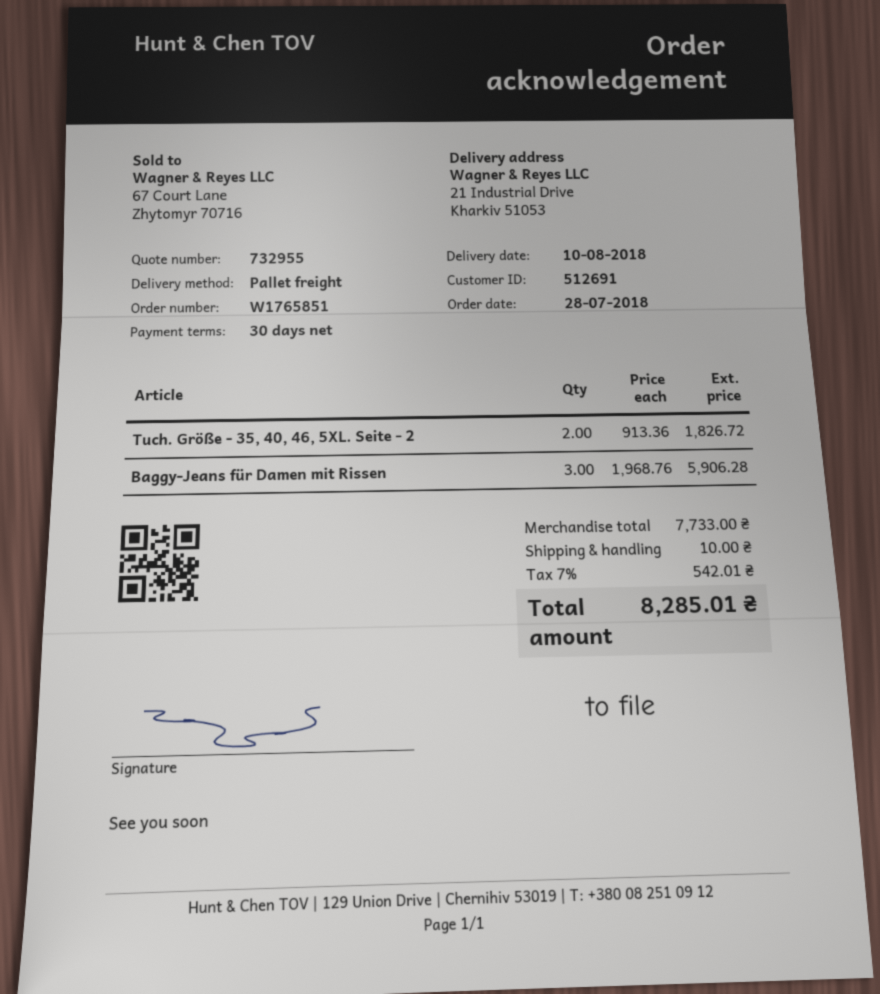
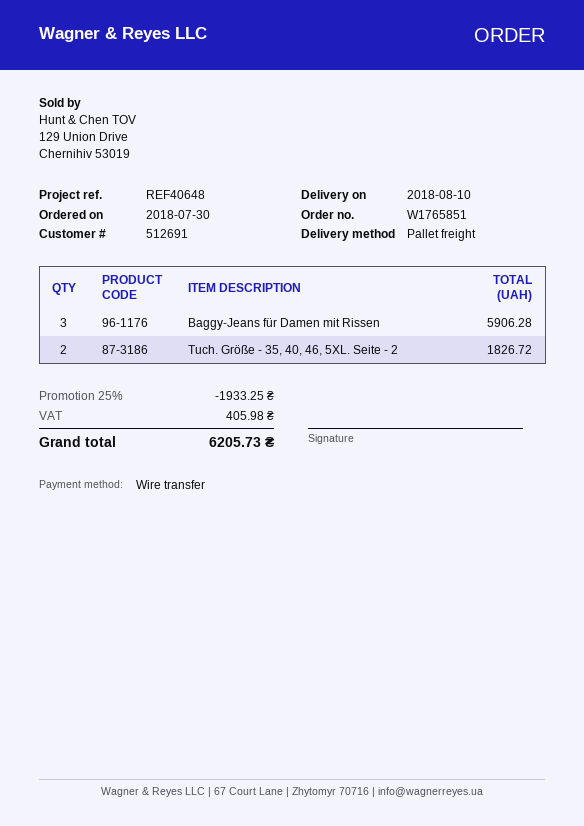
order date: 2018-07-28 -> 2018-07-30
discount: none -> 25% = 1933.25
shipping: 10.00 -> none
tax: 542.01 -> 405.98
total: 8285.01 -> 6205.73

